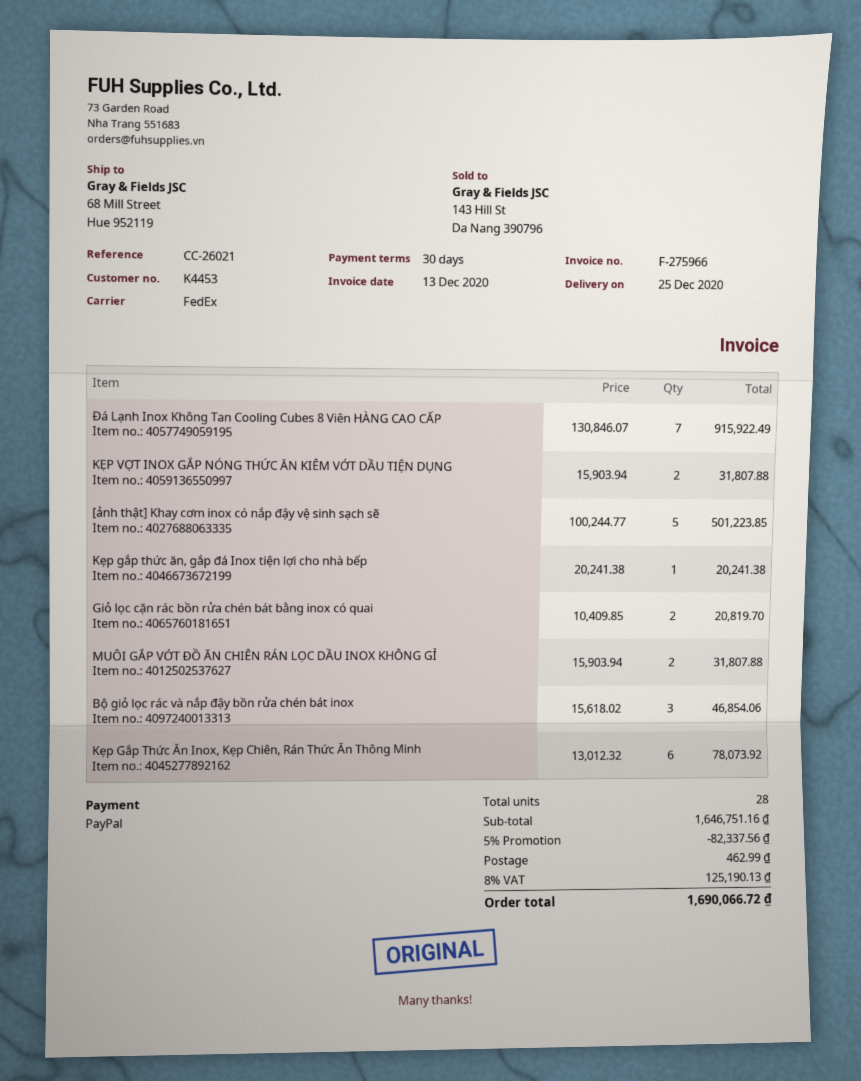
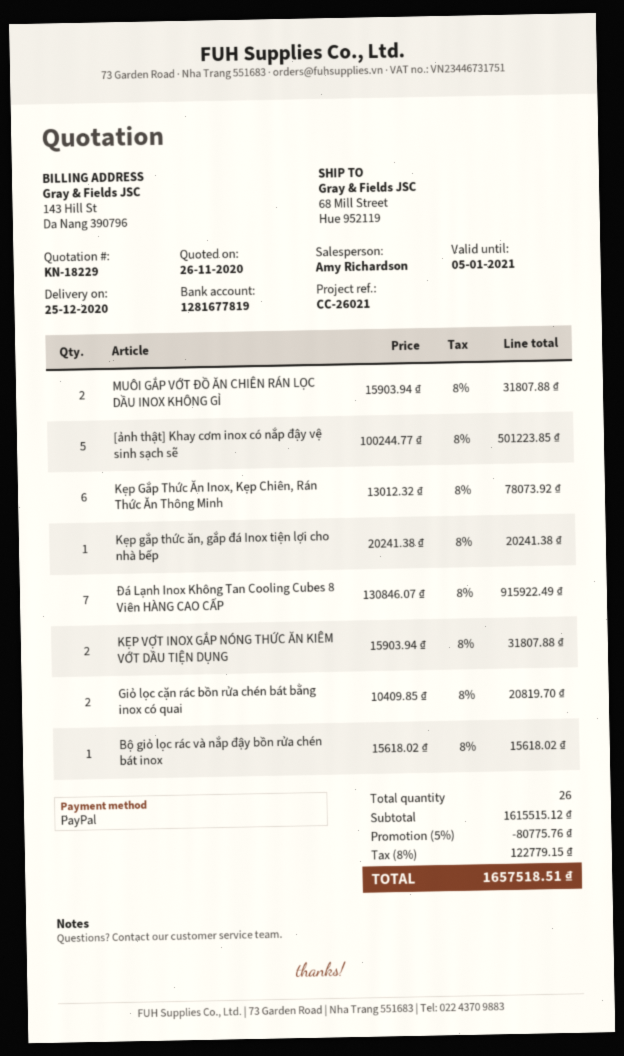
Bộ giỏ lọc rác và nắp đậy bồn rửa chén bát inox: 3 x 15618.02 = 46854.06 -> 1 x 15618.02 = 15618.02
total quantity: 28 -> 26
subtotal: 1646751.16 -> 1615515.12
discount: 5% = 82337.56 -> 5% = 80775.76
shipping: 462.99 -> none
tax: 8% = 125190.13 -> 8% = 122779.15
total: 1690066.72 -> 1657518.51

